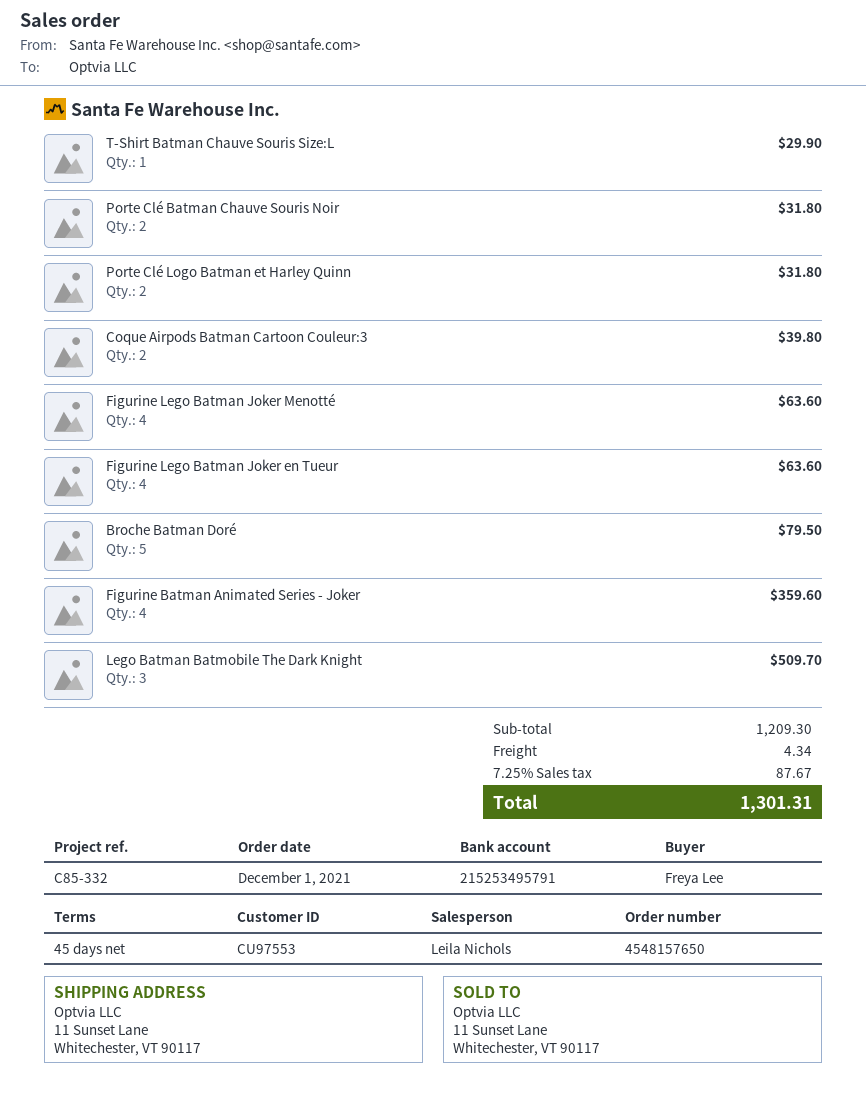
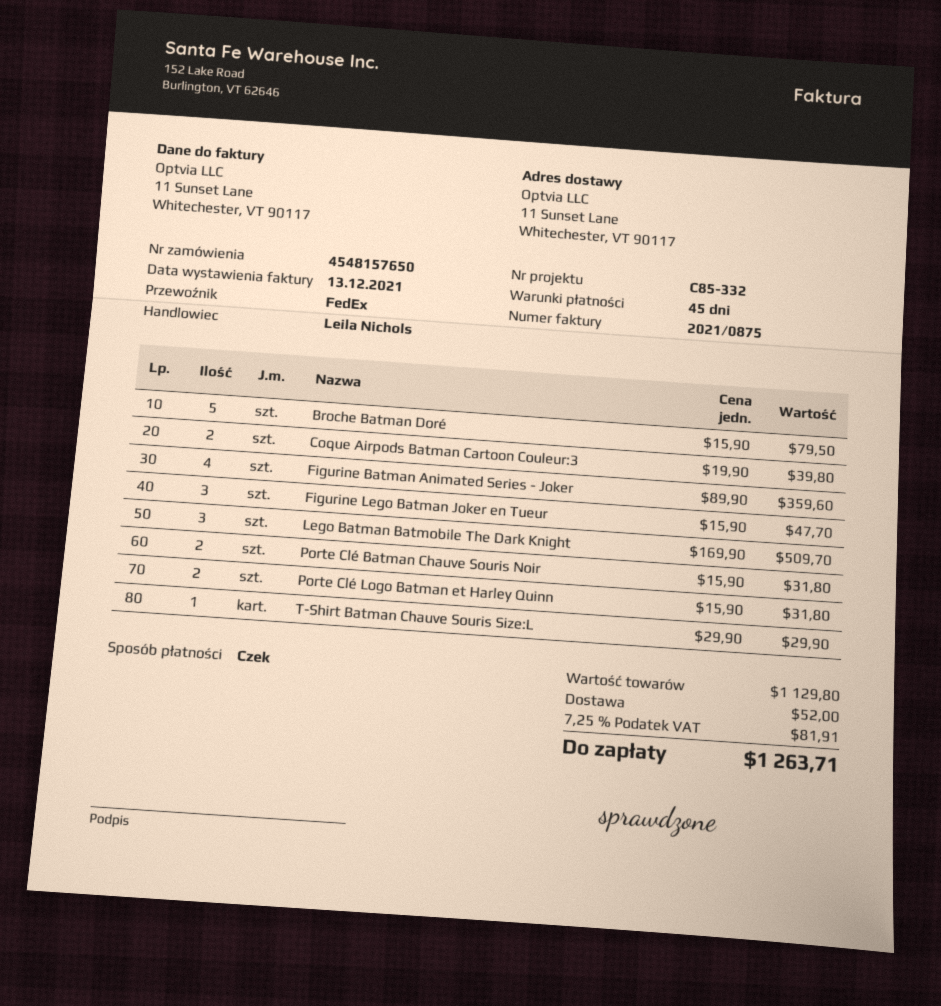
Figurine Lego Batman Joker Menotté: 4 for 63.60 -> none
Figurine Lego Batman Joker en Tueur: 4 for 63.60 -> 3 for 47.70
subtotal: 1209.30 -> 1129.80
shipping: 4.34 -> 52.00
tax: 7.25% = 87.67 -> 7.25% = 81.91
total: 1301.31 -> 1263.71

